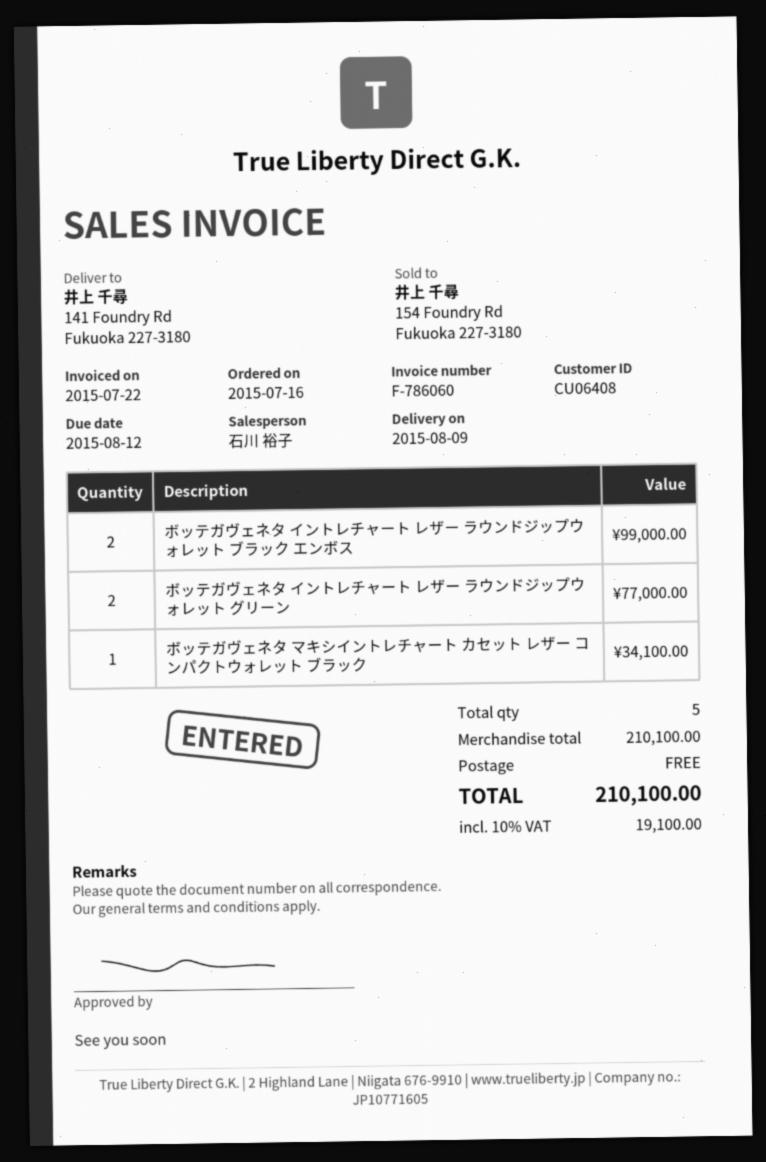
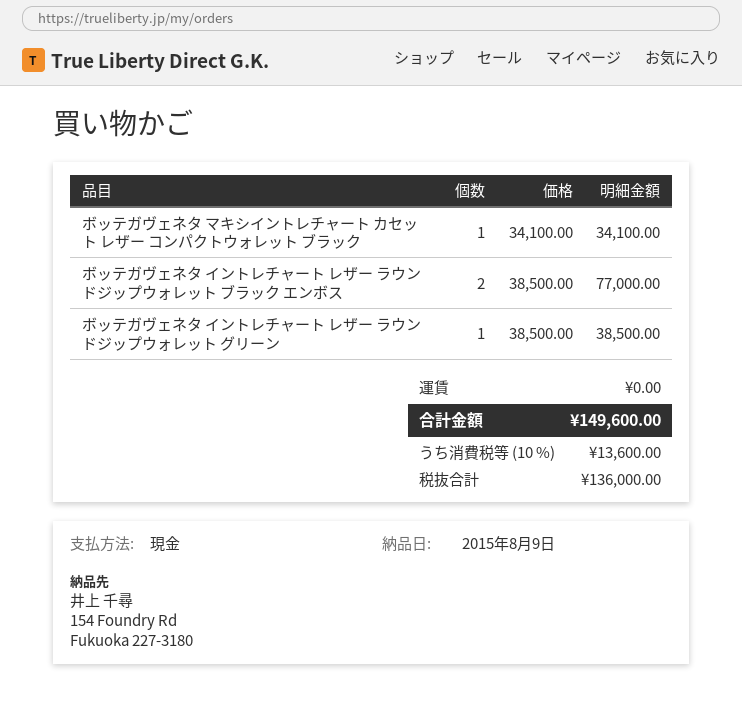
ship to: 141 Foundry Rd, Fukuoka 227-3180 -> 154 Foundry Rd, Fukuoka 227-3180
ボッテガヴェネタ イントレチャート レザー ラウンドジップウォレット ブラック エンボス: 2 for 99000.00 -> 2 for 77000.00
ボッテガヴェネタ イントレチャート レザー ラウンドジップウォレット グリーン: 2 for 77000.00 -> 1 for 38500.00
tax: 10% = 19100.00 -> 10% = 13600.00
total: 210100.00 -> 149600.00

